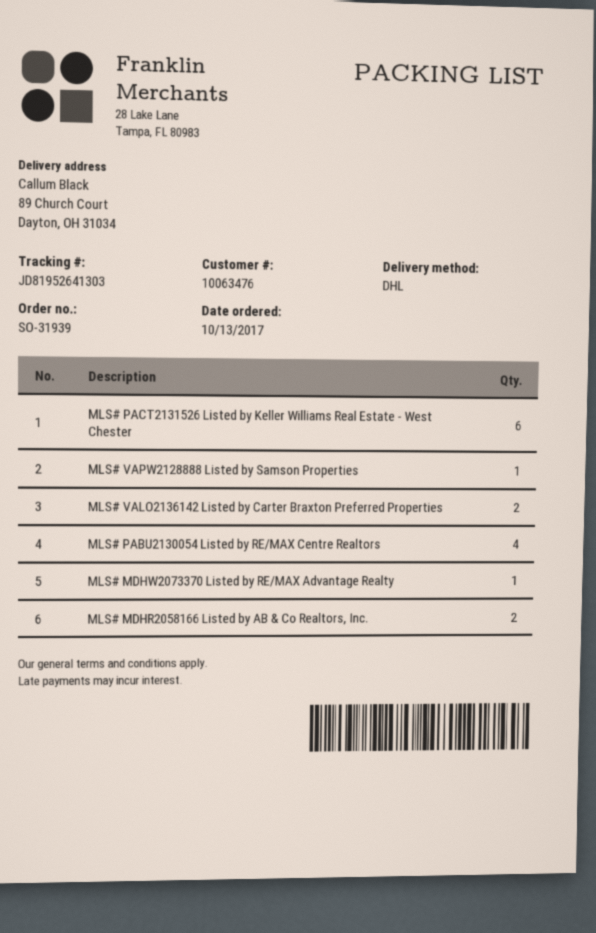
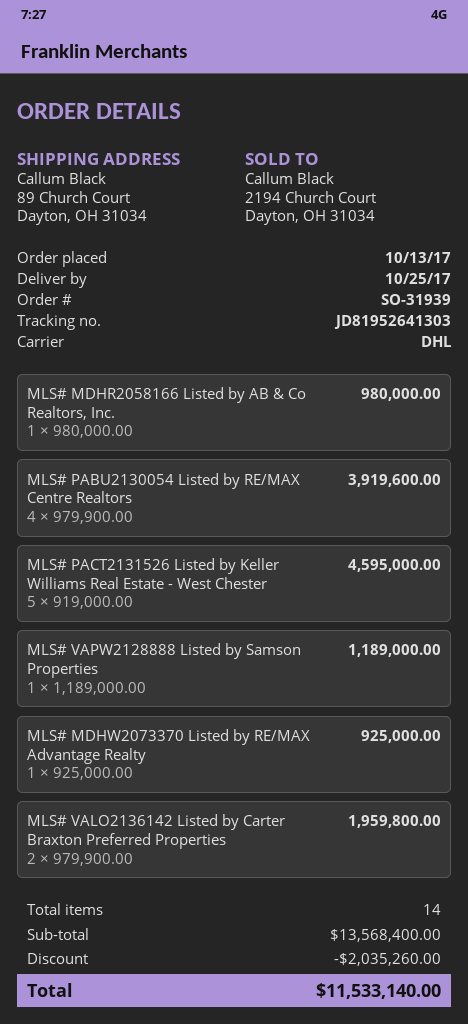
MLS# PACT2131526 Listed by Keller Williams Real Estate - West Chester: 6 -> 5
MLS# MDHR2058166 Listed by AB & Co Realtors, Inc.: 2 -> 1

